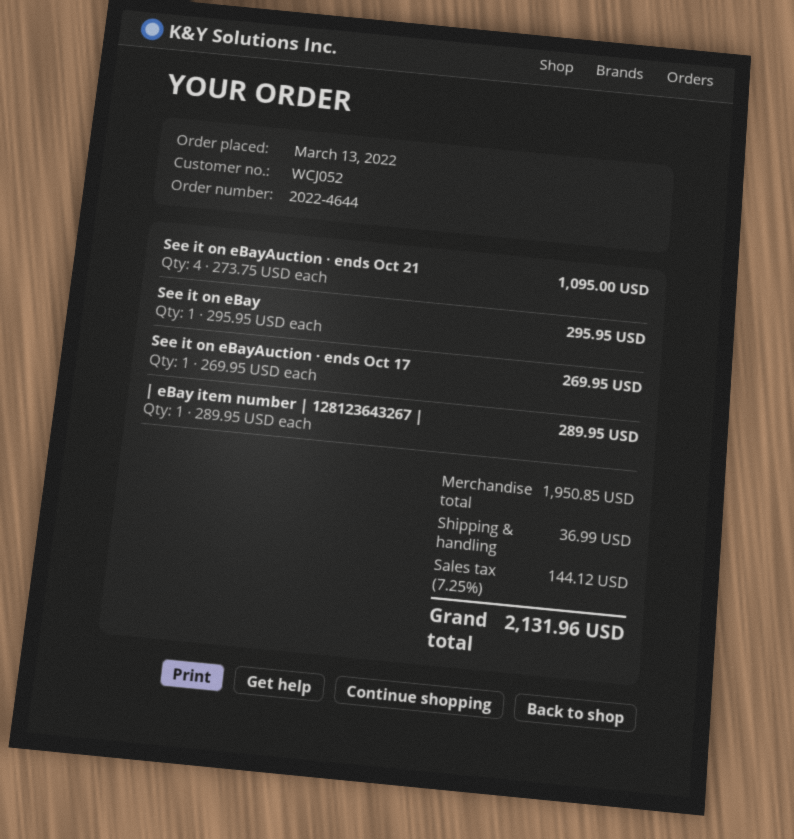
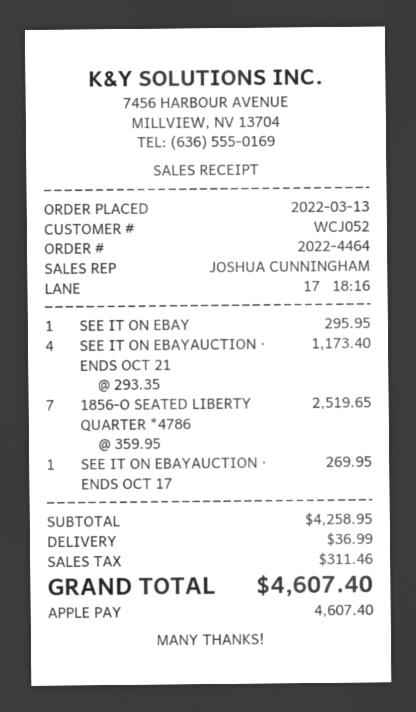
order number: 2022-4644 -> 2022-4464
See it on eBayAuction · ends Oct 21: 4 x 273.75 = 1095.00 -> 4 x 293.35 = 1173.40
| eBay item number | 128123643267 |: 1 x 289.95 = 289.95 -> none
1856-O SEATED LIBERTY QUARTER *4786: none -> 7 x 359.95 = 2519.65
subtotal: 1950.85 -> 4258.95
tax: 144.12 -> 311.46
total: 2131.96 -> 4607.40

